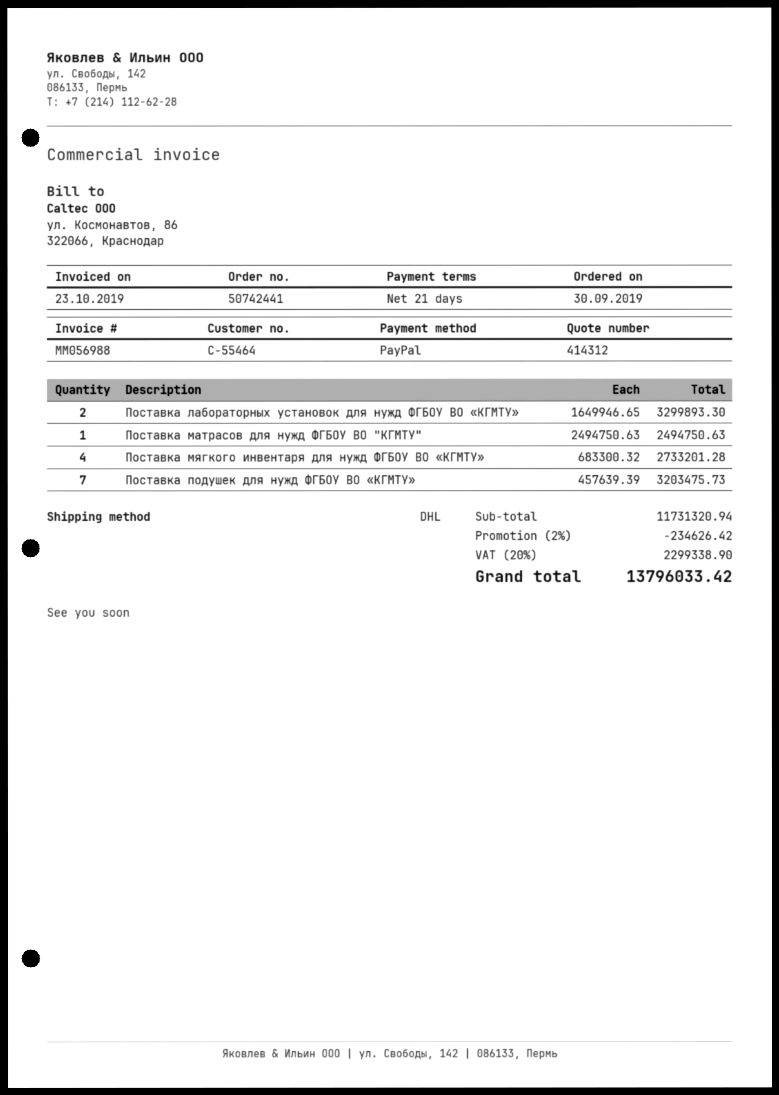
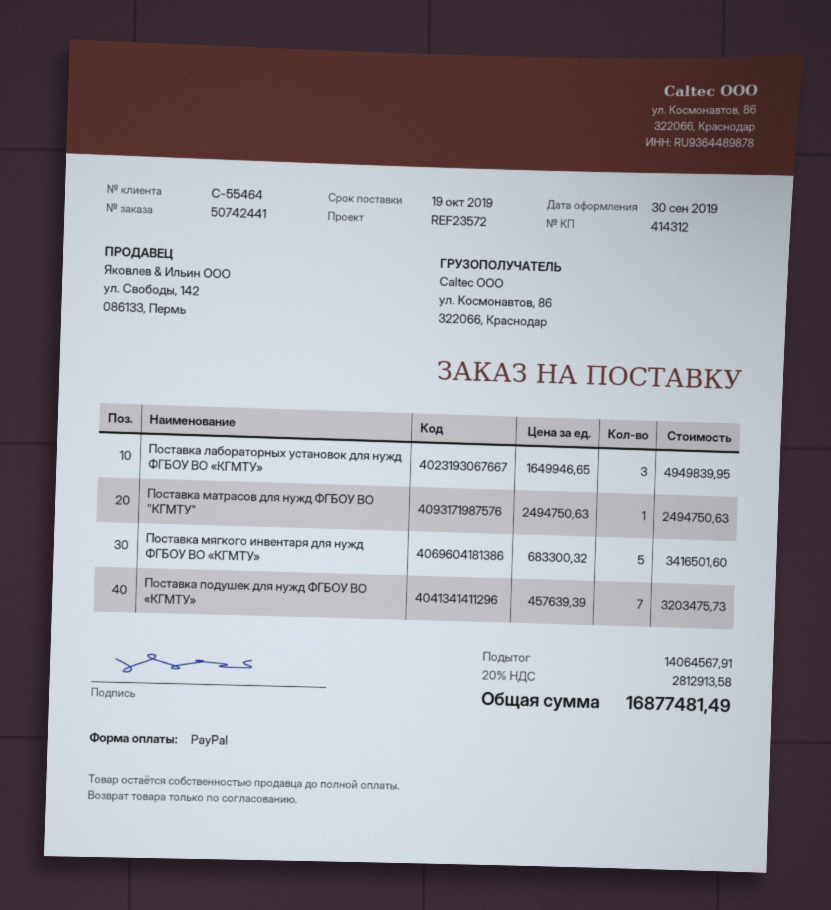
Поставка лабораторных установок для нужд ФГБОУ ВО «КГМТУ»: 2 x 1649946.65 = 3299893.30 -> 3 x 1649946.65 = 4949839.95
Поставка мягкого инвентаря для нужд ФГБОУ ВО «КГМТУ»: 4 x 683300.32 = 2733201.28 -> 5 x 683300.32 = 3416501.60
subtotal: 11731320.94 -> 14064567.91
discount: 2% = 234626.42 -> none
tax: 20% = 2299338.90 -> 20% = 2812913.58
total: 13796033.42 -> 16877481.49

